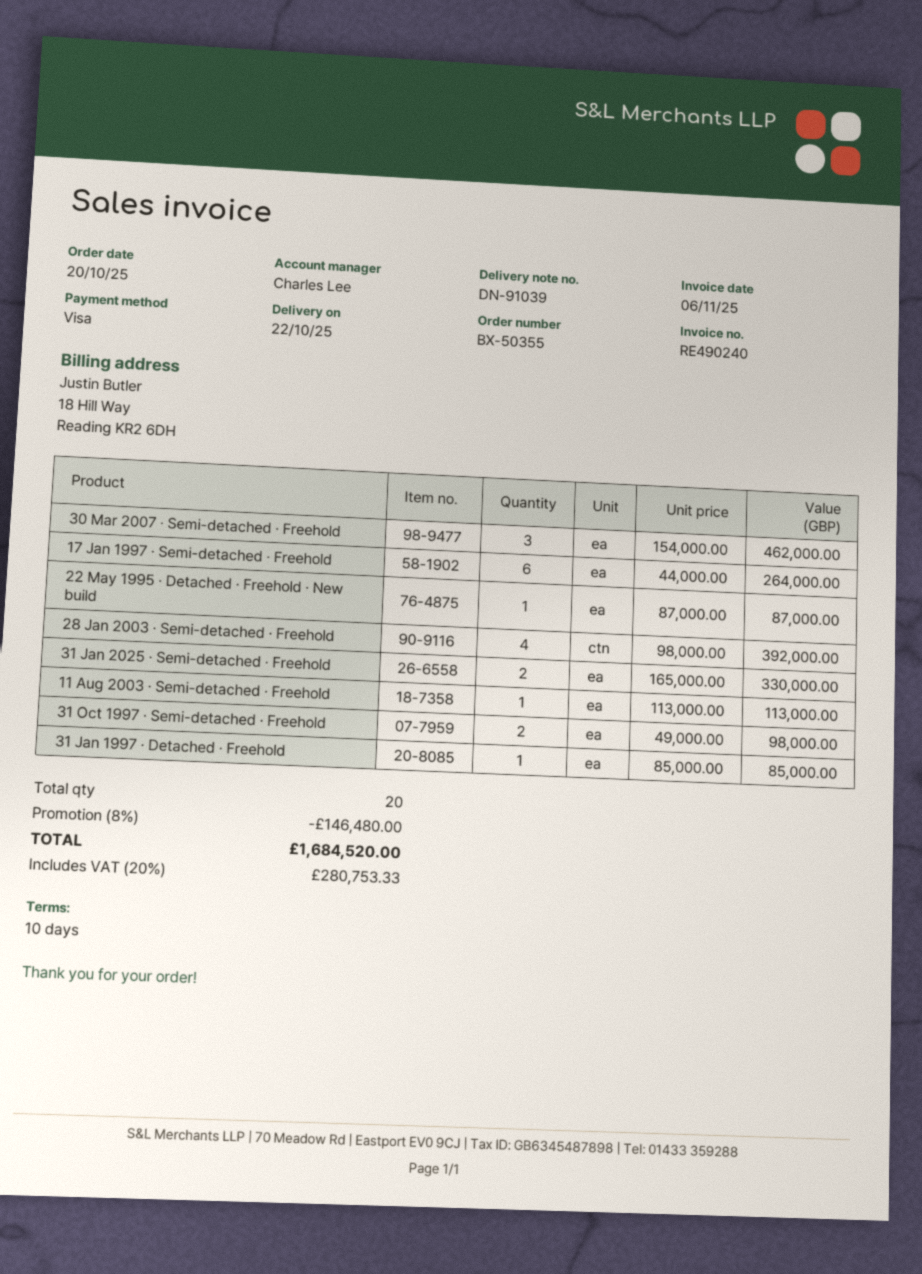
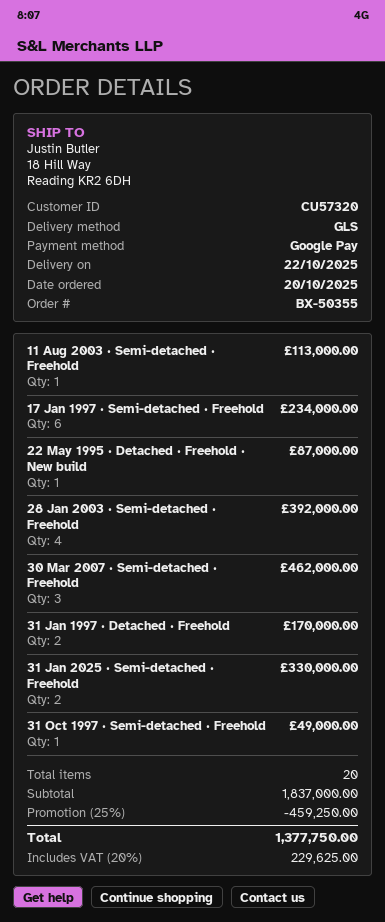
payment method: Visa -> Google Pay
17 Jan 1997 · Semi-detached · Freehold: 6 for 264000.00 -> 6 for 234000.00
31 Oct 1997 · Semi-detached · Freehold: 2 for 98000.00 -> 1 for 49000.00
31 Jan 1997 · Detached · Freehold: 1 for 85000.00 -> 2 for 170000.00
discount: 8% = 146480.00 -> 25% = 459250.00
tax: 20% = 280753.33 -> 20% = 229625.00
total: 1684520.00 -> 1377750.00

